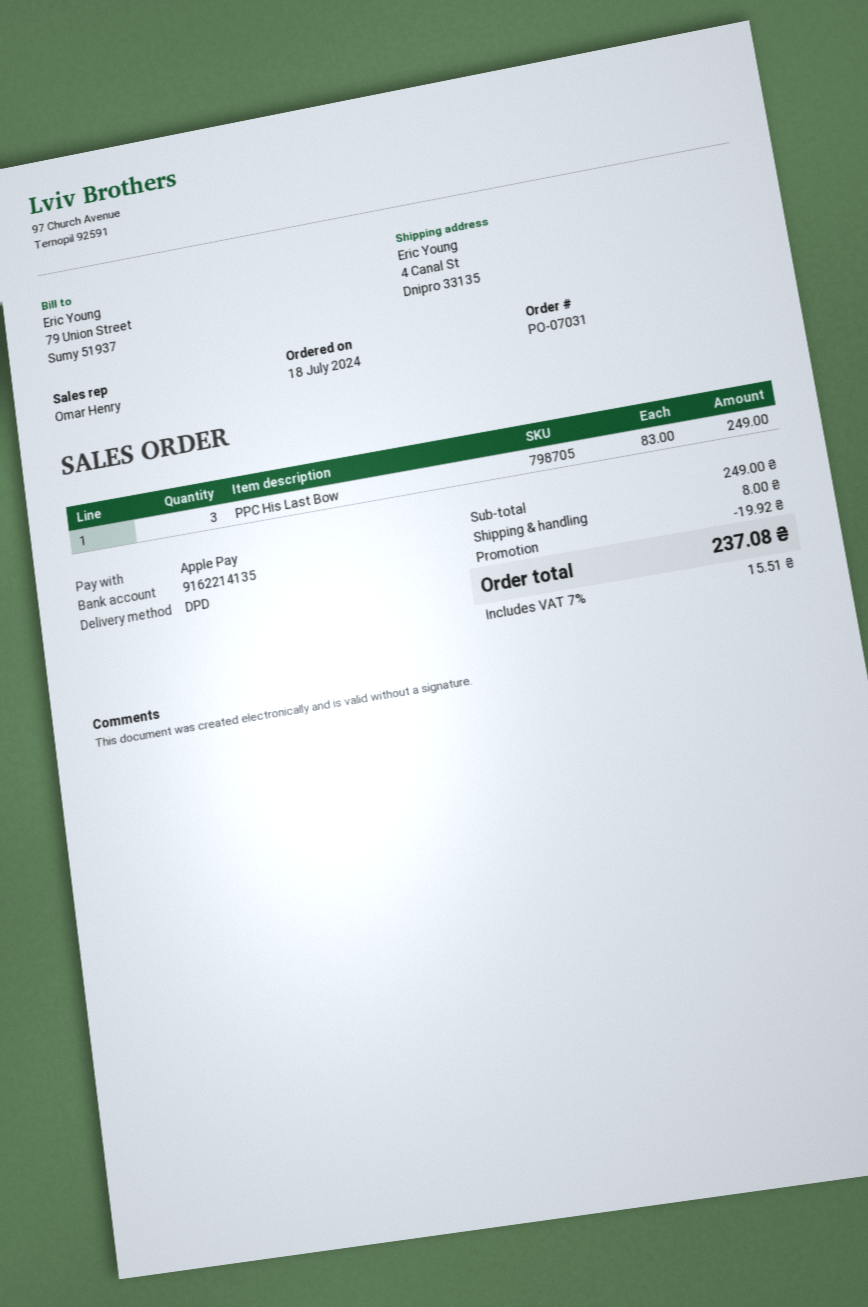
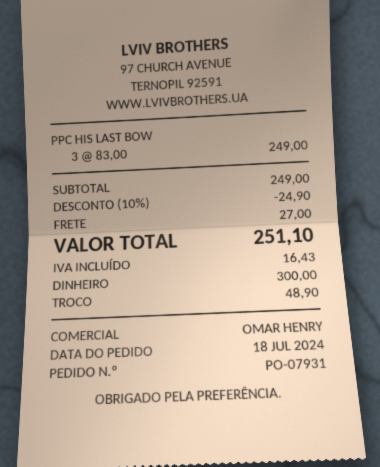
order number: PO-07031 -> PO-07931
payment method: Apple Pay -> cash
discount: 19.92 -> 24.90
shipping: 8.00 -> 27.00
tax: 15.51 -> 16.43
total: 237.08 -> 251.10

